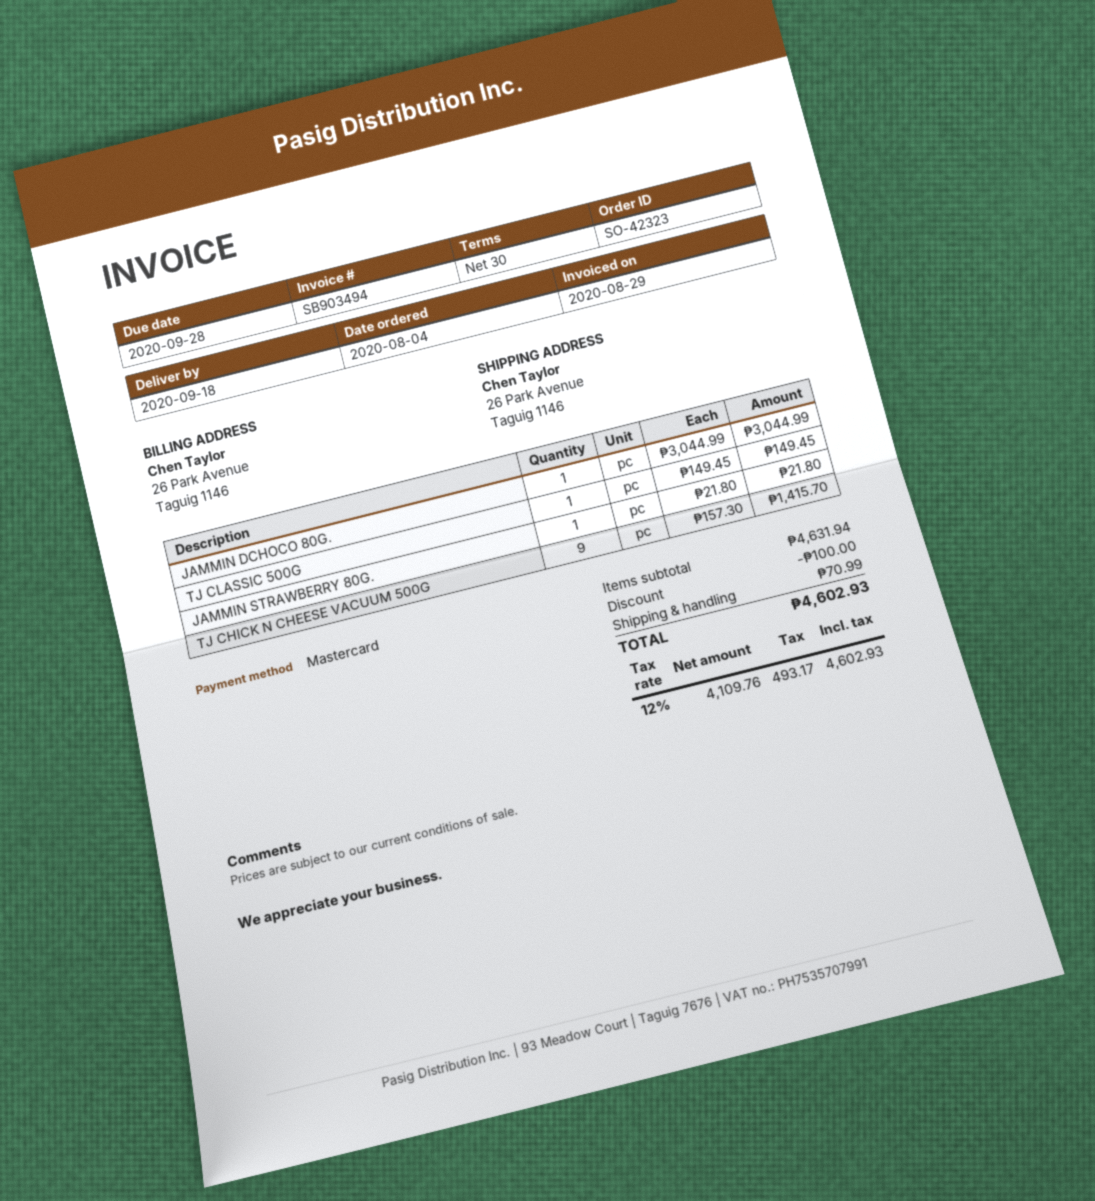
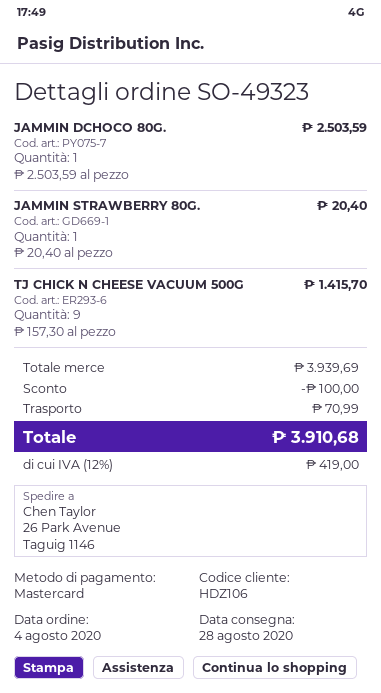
order number: SO-42323 -> SO-49323
delivery date: 2020-09-18 -> 2020-08-28
JAMMIN DCHOCO 80G.: 1 x 3044.99 = 3044.99 -> 1 x 2503.59 = 2503.59
TJ CLASSIC 500G: 1 x 149.45 = 149.45 -> none
JAMMIN STRAWBERRY 80G.: 1 x 21.80 = 21.80 -> 1 x 20.40 = 20.40
subtotal: 4631.94 -> 3939.69
tax: 12% = 493.17 -> 12% = 419.00
total: 4602.93 -> 3910.68

